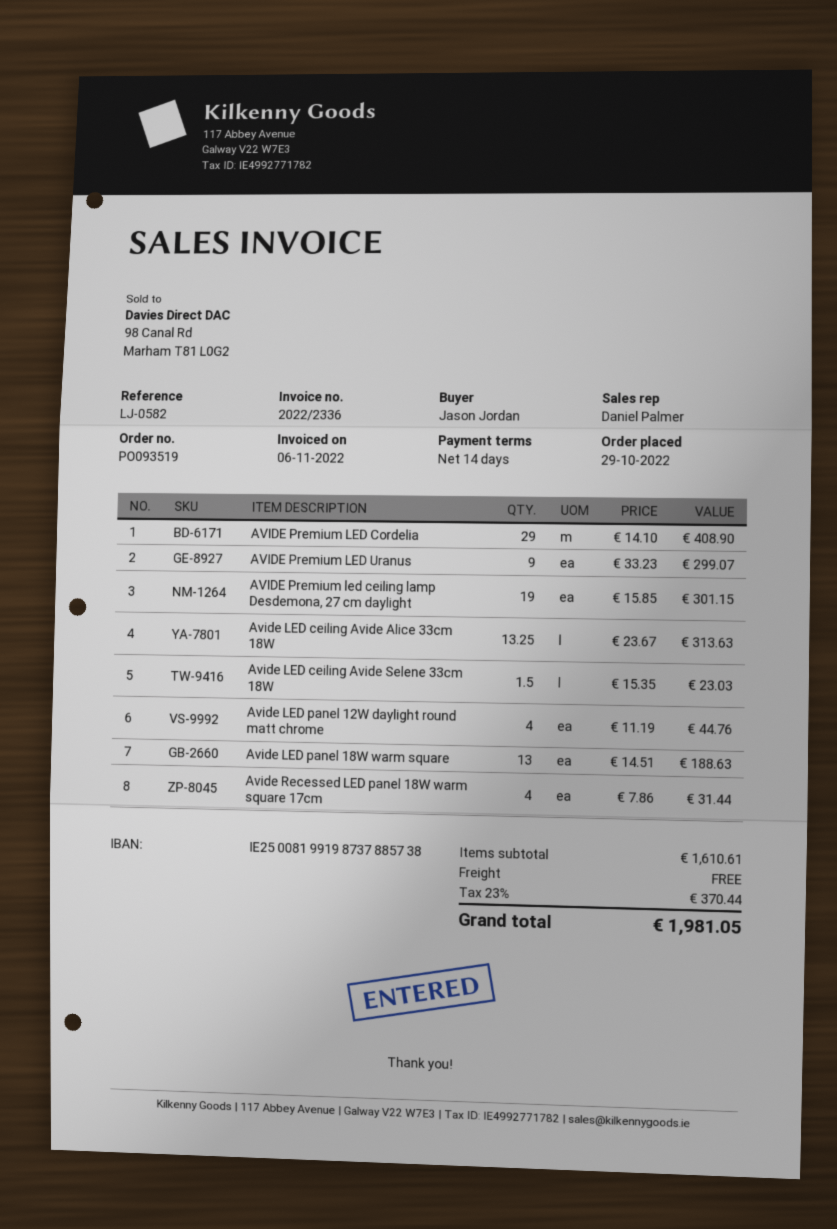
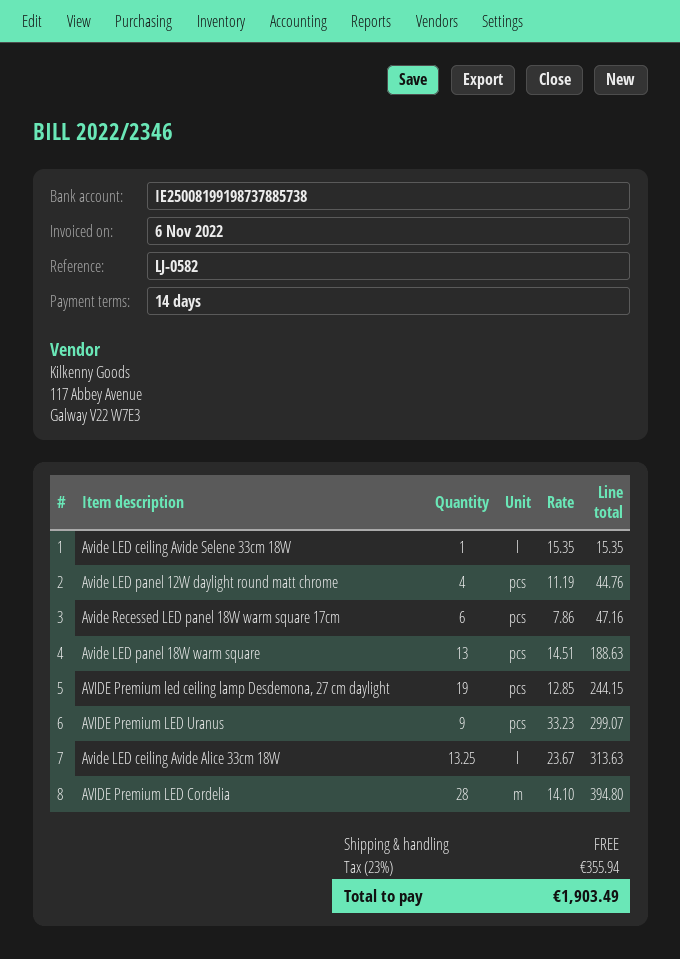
invoice number: 2022/2336 -> 2022/2346
AVIDE Premium LED Cordelia: 29 x 14.10 = 408.90 -> 28 x 14.10 = 394.80
AVIDE Premium led ceiling lamp Desdemona, 27 cm daylight: 19 x 15.85 = 301.15 -> 19 x 12.85 = 244.15
Avide LED ceiling Avide Selene 33cm 18W: 1.5 x 15.35 = 23.03 -> 1 x 15.35 = 15.35
Avide Recessed LED panel 18W warm square 17cm: 4 x 7.86 = 31.44 -> 6 x 7.86 = 47.16
tax: 23% = 370.44 -> 23% = 355.94
total: 1981.05 -> 1903.49

